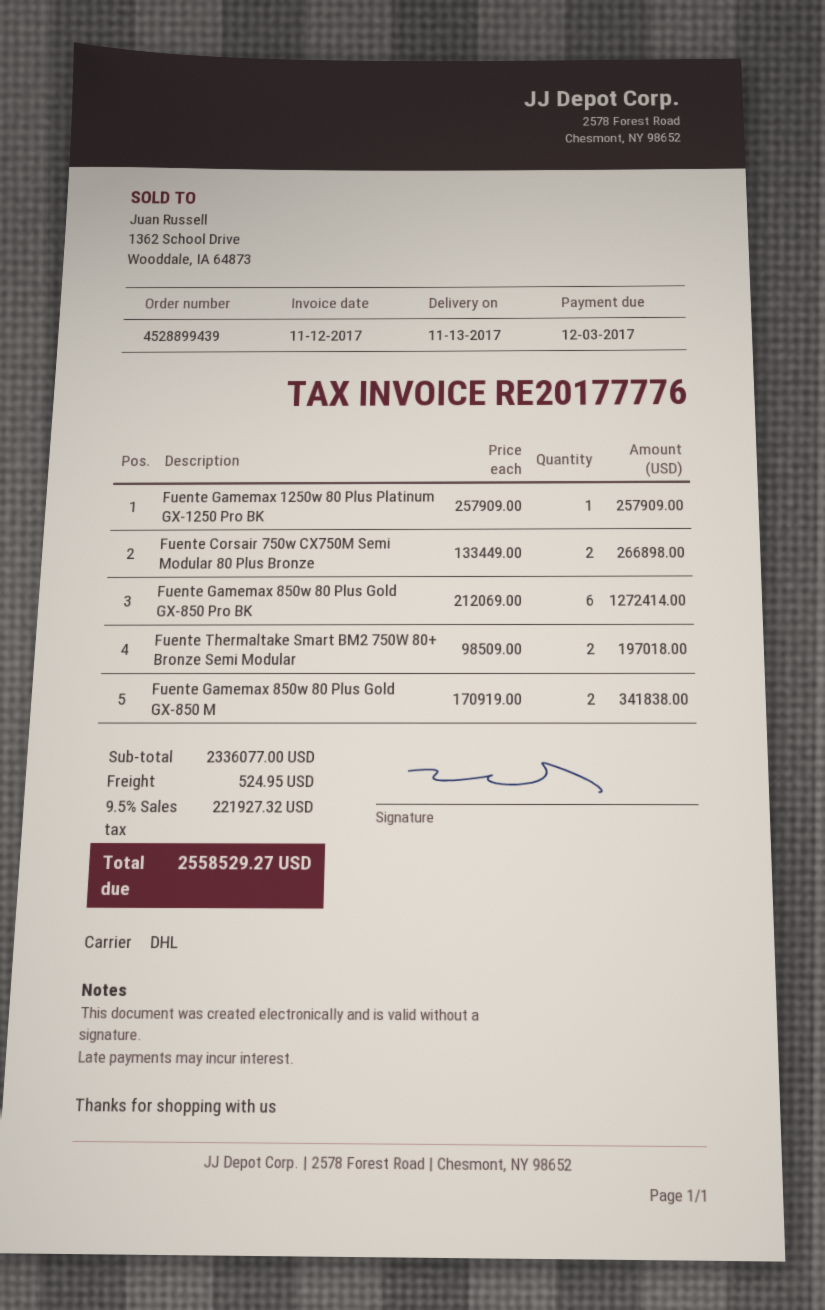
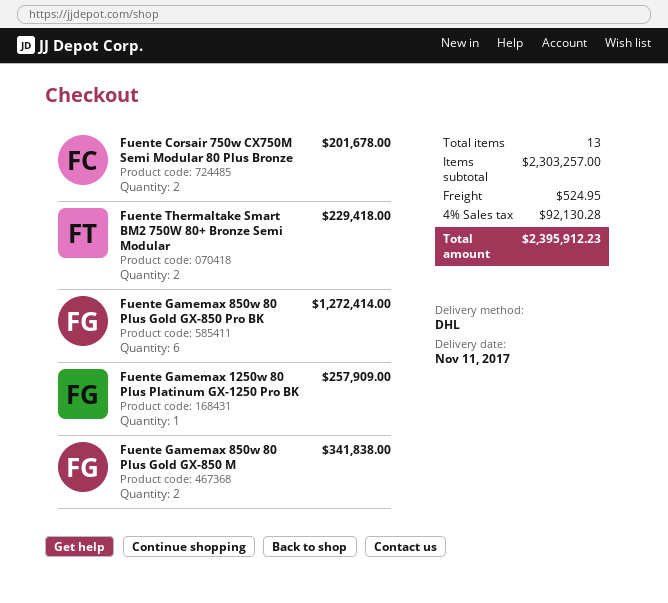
delivery date: 2017-11-13 -> 2017-11-11
Fuente Corsair 750w CX750M Semi Modular 80 Plus Bronze: 2 for 266898.00 -> 2 for 201678.00
Fuente Thermaltake Smart BM2 750W 80+ Bronze Semi Modular: 2 for 197018.00 -> 2 for 229418.00
subtotal: 2336077.00 -> 2303257.00
tax: 9.5% = 221927.32 -> 4% = 92130.28
total: 2558529.27 -> 2395912.23

